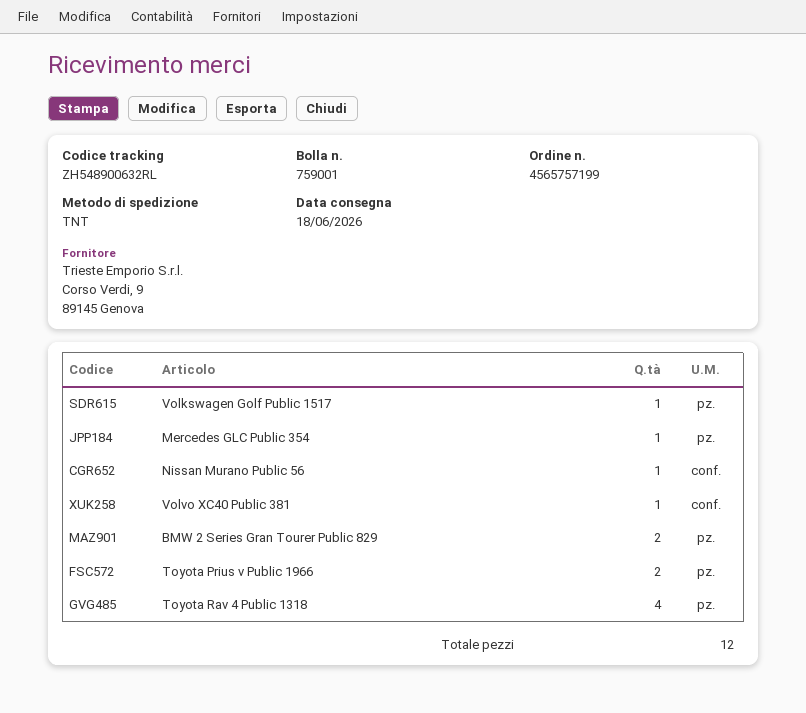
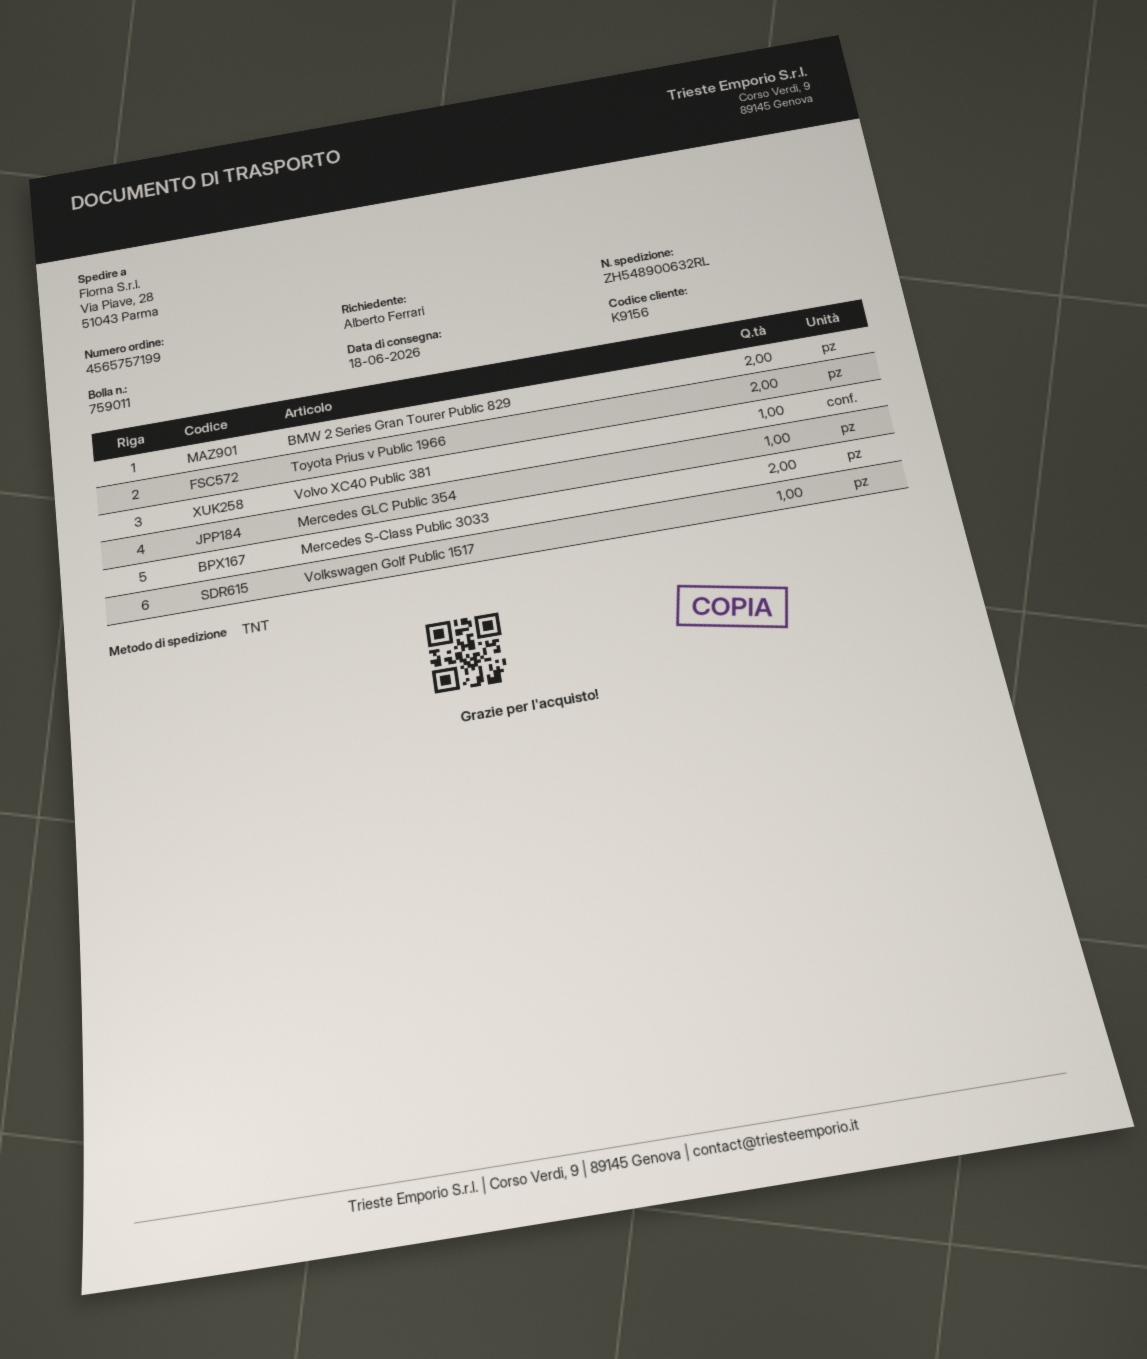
delivery note number: 759001 -> 759011
Nissan Murano Public 56: 1 -> none
Toyota Rav 4 Public 1318: 4 -> none
Mercedes S-Class Public 3033: none -> 2

